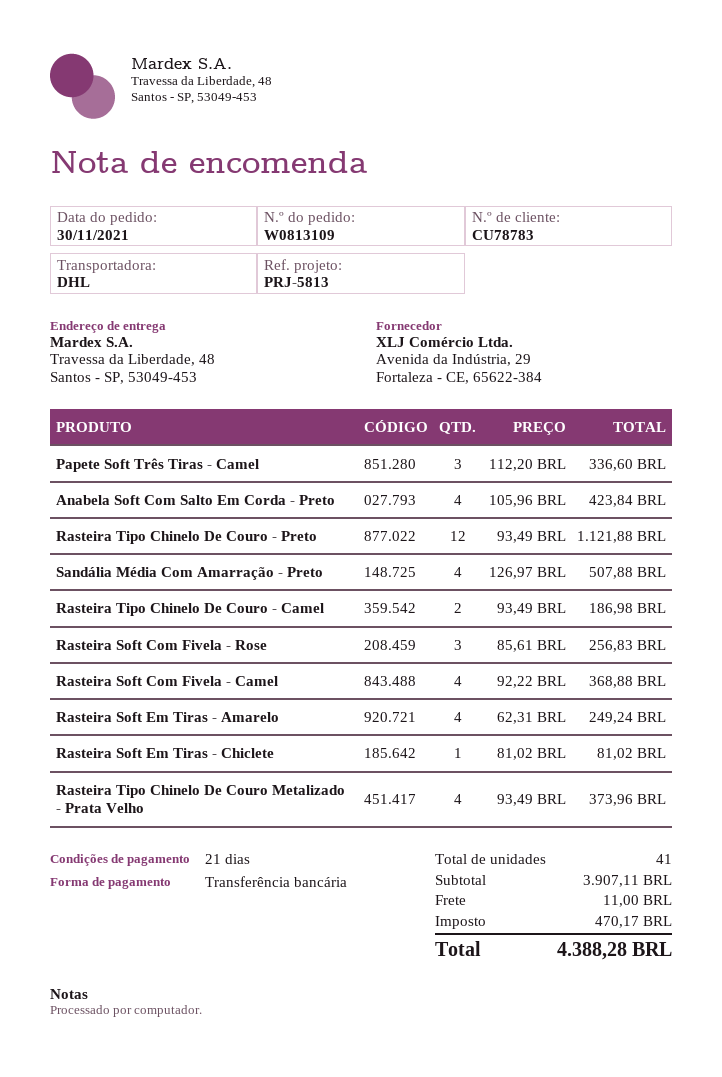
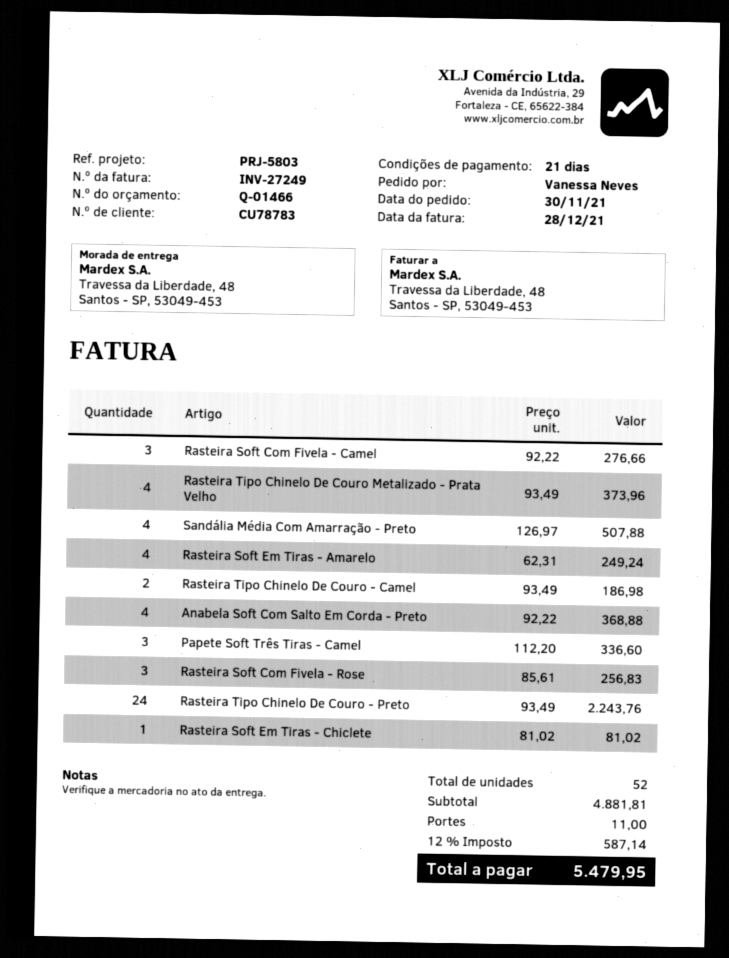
reference: PRJ-5813 -> PRJ-5803
Anabela Soft Com Salto Em Corda - Preto: 4 x 105.96 = 423.84 -> 4 x 92.22 = 368.88
Rasteira Tipo Chinelo De Couro - Preto: 12 x 93.49 = 1121.88 -> 24 x 93.49 = 2243.76
Rasteira Soft Com Fivela - Camel: 4 x 92.22 = 368.88 -> 3 x 92.22 = 276.66
total quantity: 41 -> 52
subtotal: 3907.11 -> 4881.81
tax: 470.17 -> 587.14
total: 4388.28 -> 5479.95

